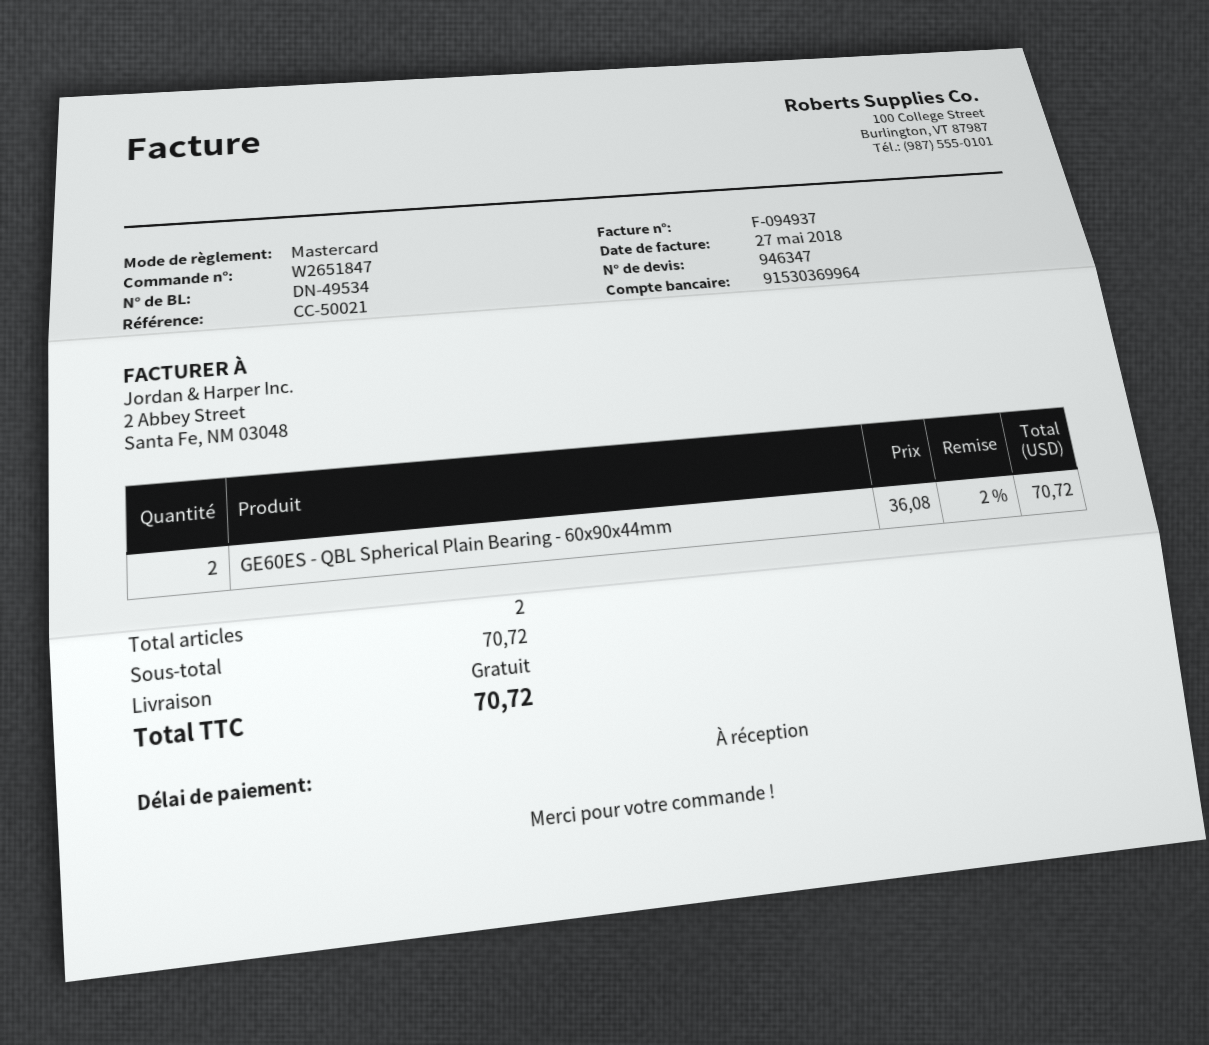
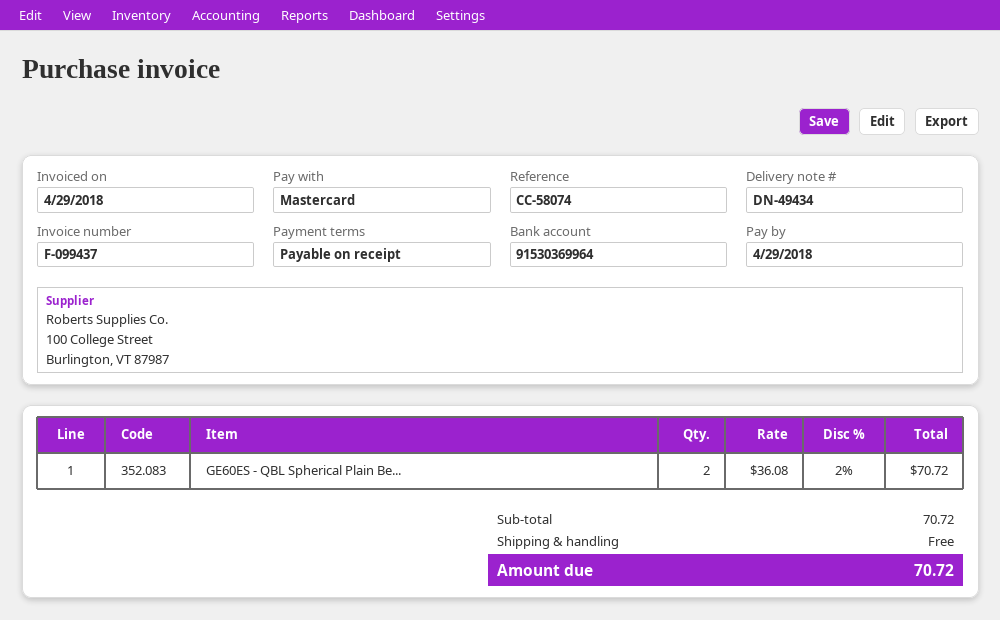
delivery note number: DN-49534 -> DN-49434
invoice number: F-094937 -> F-099437
invoice date: 2018-05-27 -> 2018-04-29
reference: CC-50021 -> CC-58074

